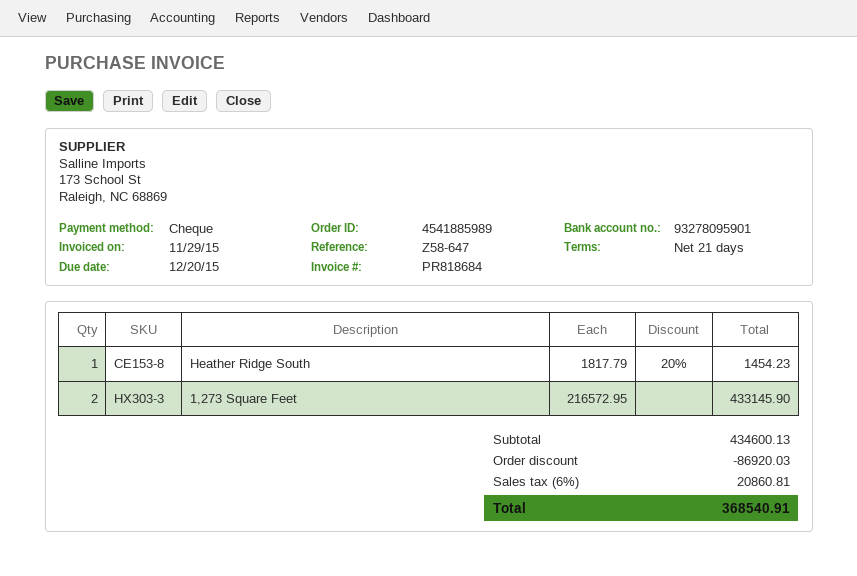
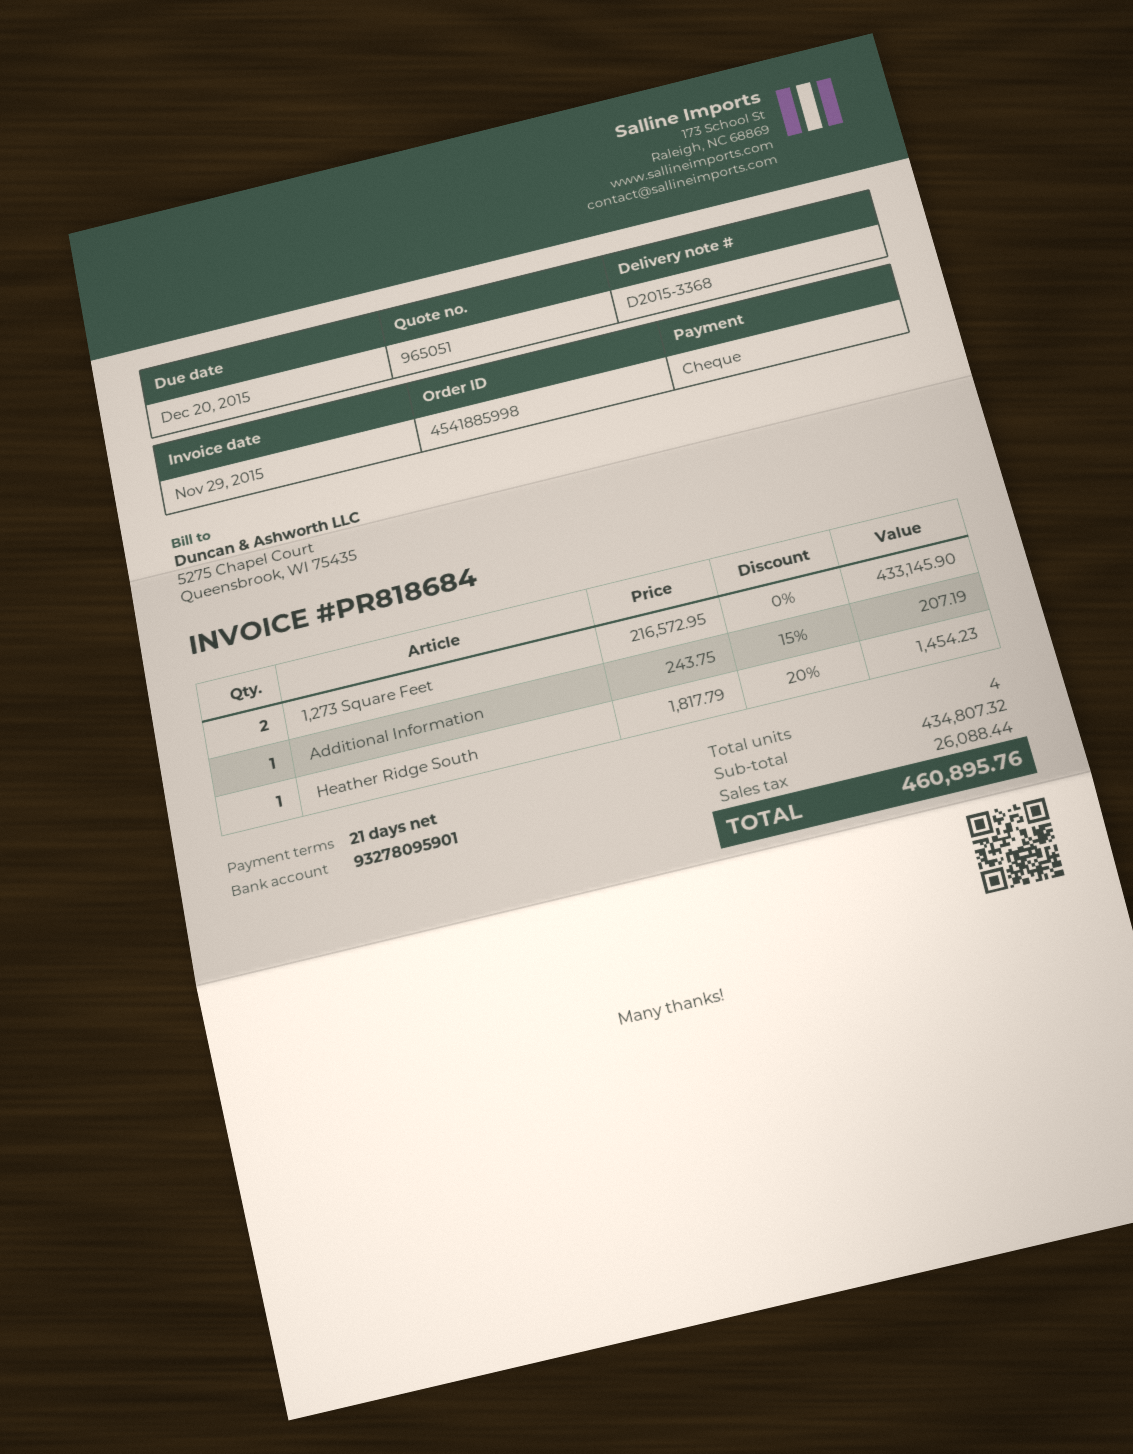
order number: 4541885989 -> 4541885998
Additional Information: none -> 1 x 243.75 - 15% = 207.19
subtotal: 434600.13 -> 434807.32
discount: 86920.03 -> none
tax: 20860.81 -> 26088.44
total: 368540.91 -> 460895.76

